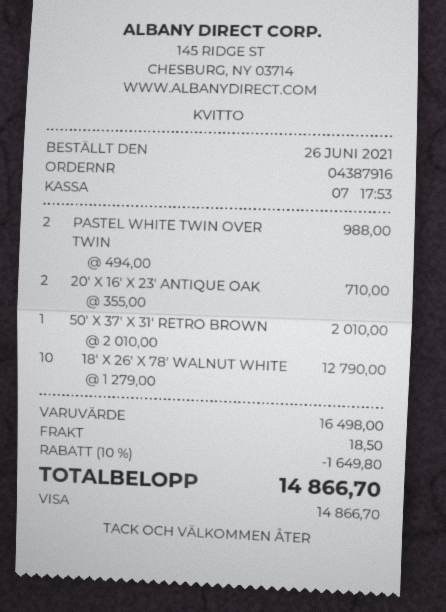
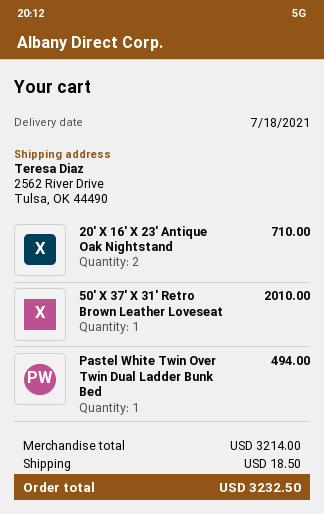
PASTEL WHITE TWIN OVER TWIN: 2 for 988.00 -> 1 for 494.00
18' X 26' X 78' WALNUT WHITE: 10 for 12790.00 -> none
subtotal: 16498.00 -> 3214.00
discount: 10% = 1649.80 -> none
total: 14866.70 -> 3232.50

